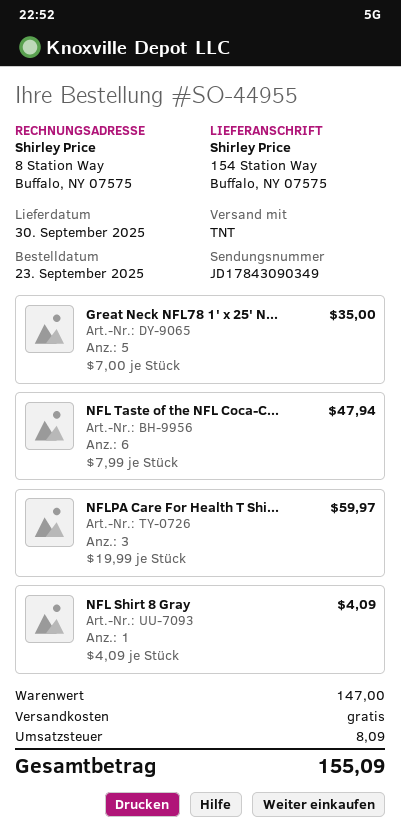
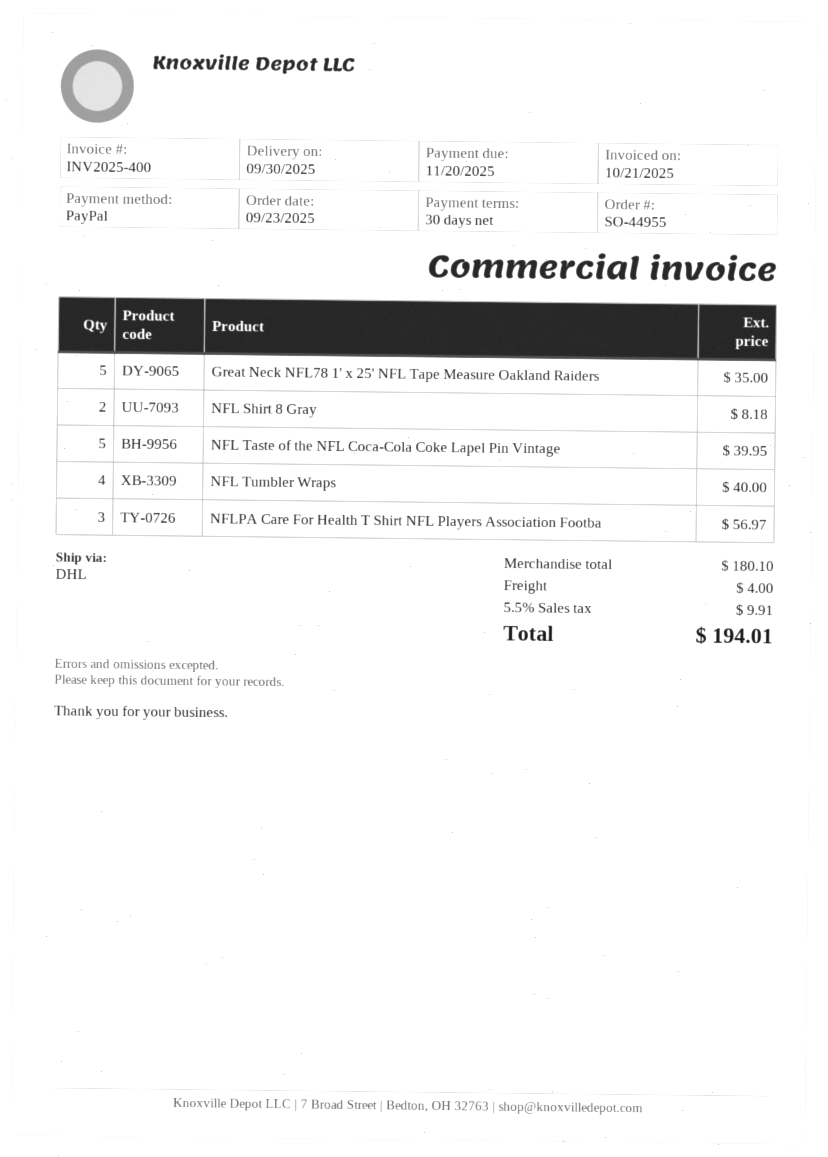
shipping method: TNT -> DHL
NFL Taste of the NFL Coca-C...: 6 for 47.94 -> 5 for 39.95
NFLPA Care For Health T Shi...: 3 for 59.97 -> 3 for 56.97
NFL Shirt 8 Gray: 1 for 4.09 -> 2 for 8.18
NFL Tumbler Wraps: none -> 4 for 40.00
subtotal: 147.00 -> 180.10
shipping: 0.00 -> 4.00
tax: 8.09 -> 9.91
total: 155.09 -> 194.01

